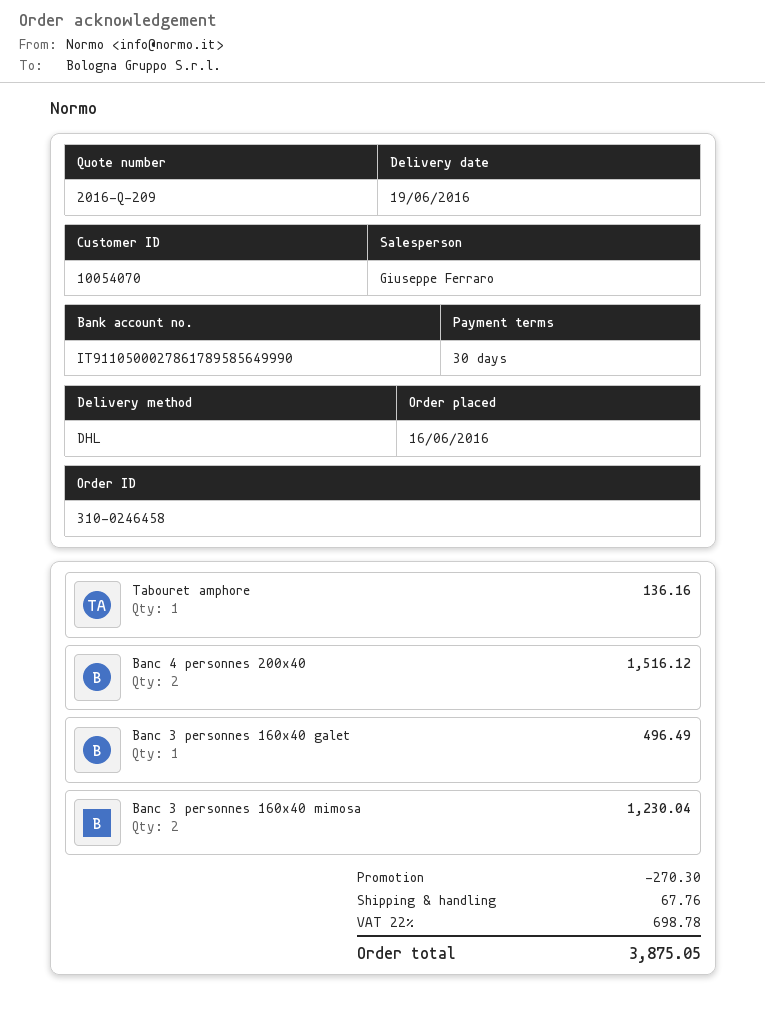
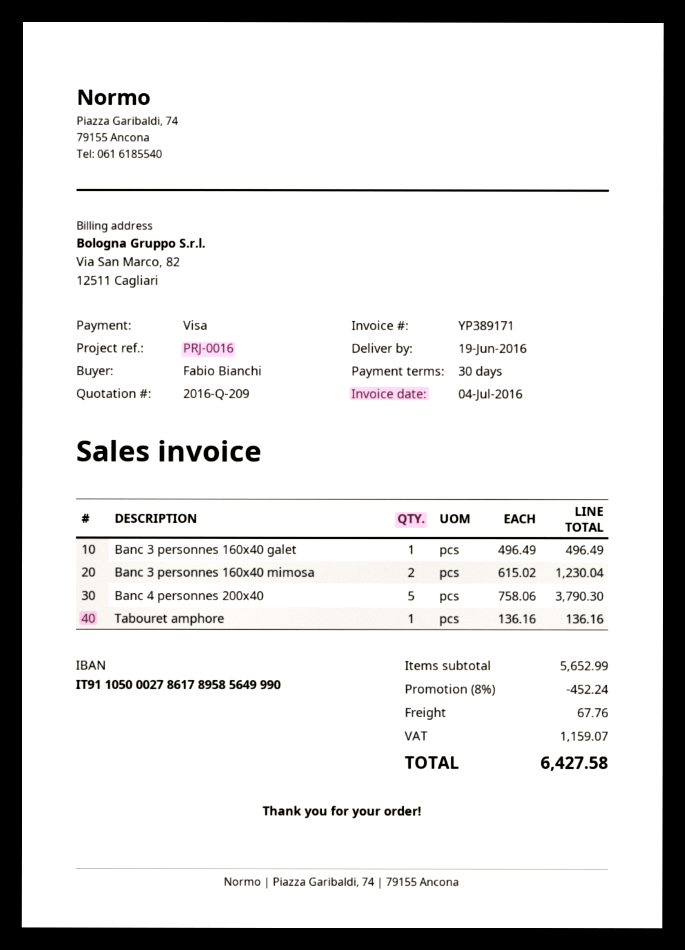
Banc 4 personnes 200x40: 2 for 1516.12 -> 5 for 3790.30
discount: 270.30 -> 452.24
tax: 698.78 -> 1159.07
total: 3875.05 -> 6427.58

